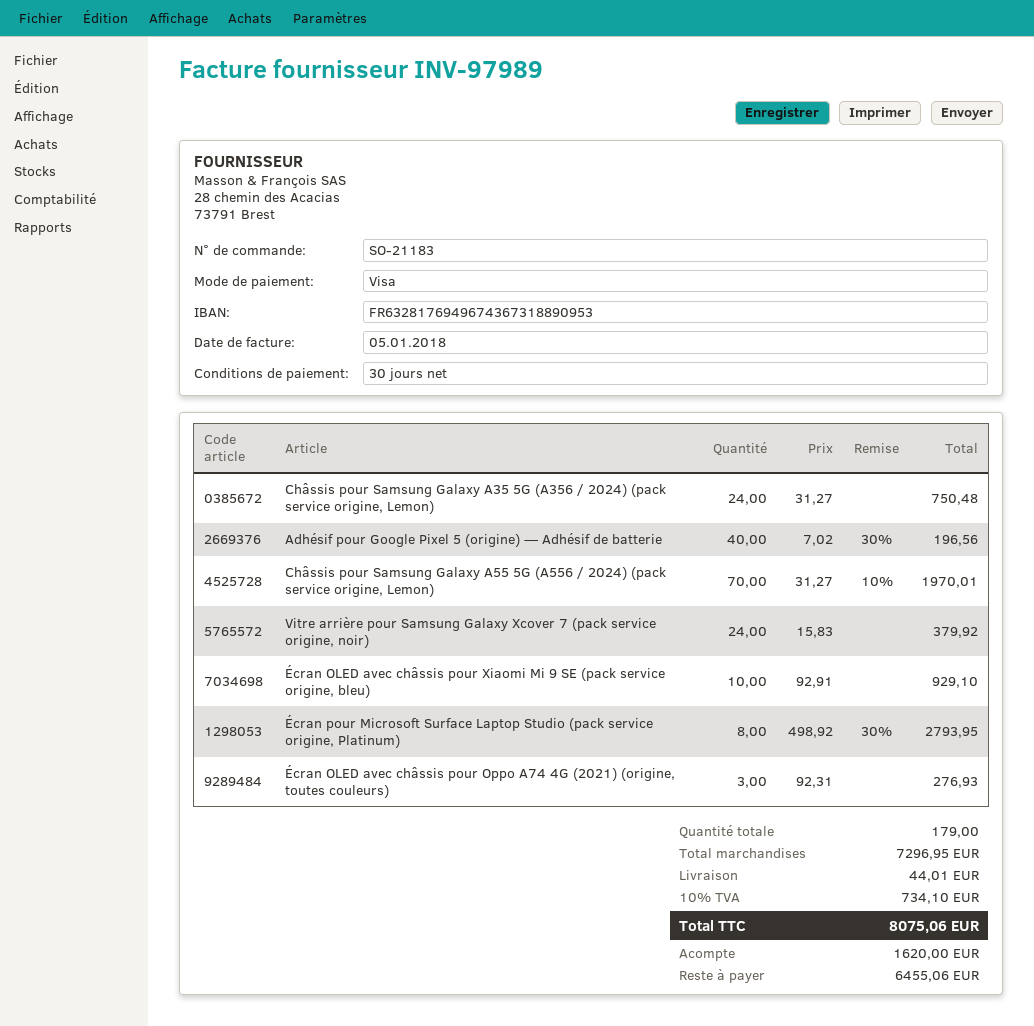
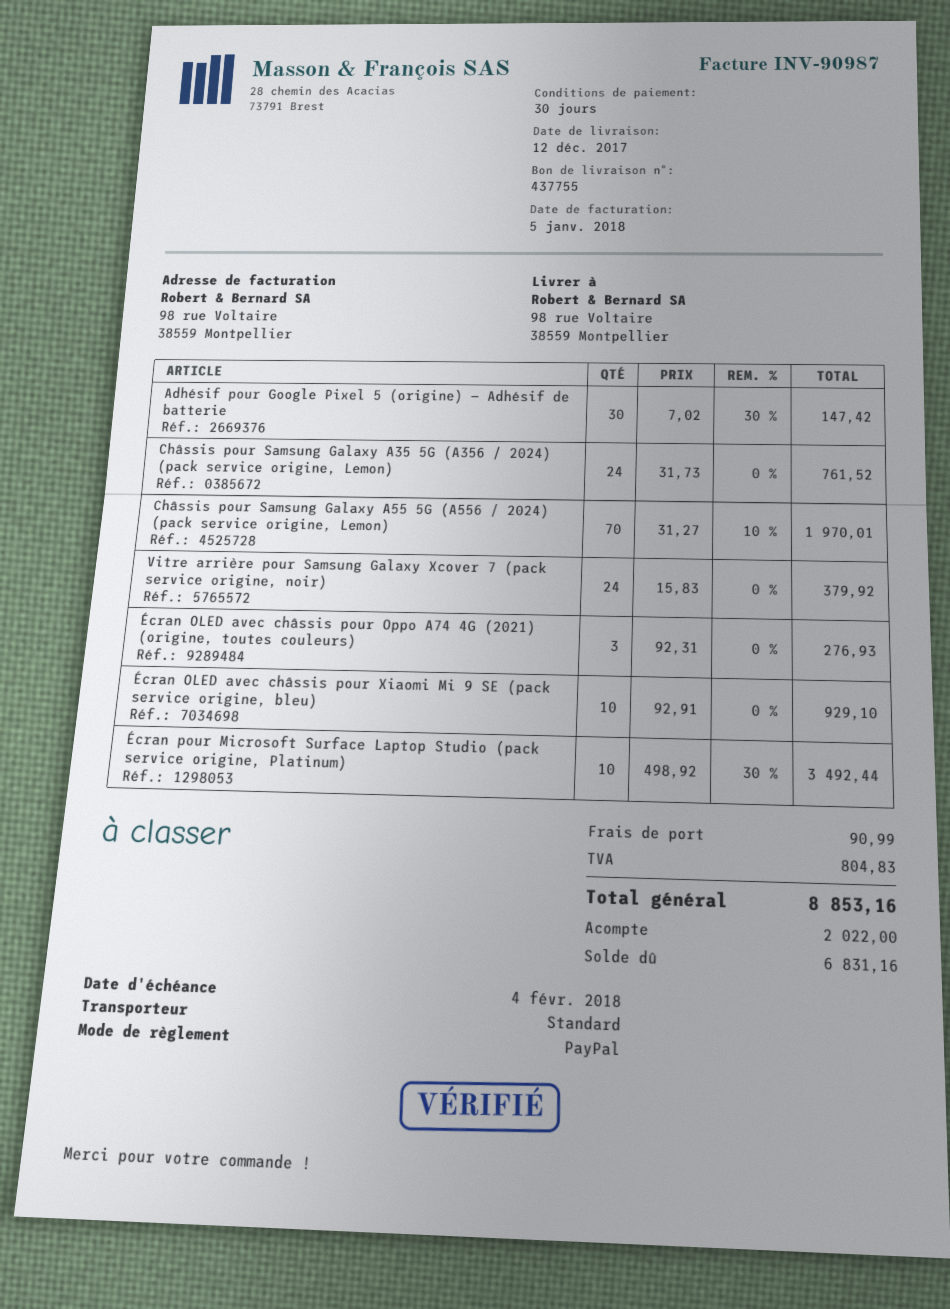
invoice number: INV-97989 -> INV-90987
payment method: Visa -> PayPal
Châssis pour Samsung Galaxy A35 5G (A356 / 2024) (pack service origine, Lemon): 24 x 31.27 = 750.48 -> 24 x 31.73 = 761.52
Adhésif pour Google Pixel 5 (origine) — Adhésif de batterie: 40 x 7.02 - 30% = 196.56 -> 30 x 7.02 - 30% = 147.42
Écran pour Microsoft Surface Laptop Studio (pack service origine, Platinum): 8 x 498.92 - 30% = 2793.95 -> 10 x 498.92 - 30% = 3492.44
shipping: 44.01 -> 90.99
tax: 734.10 -> 804.83
total: 8075.06 -> 8853.16
deposit: 1620.00 -> 2022.00
balance: 6455.06 -> 6831.16

